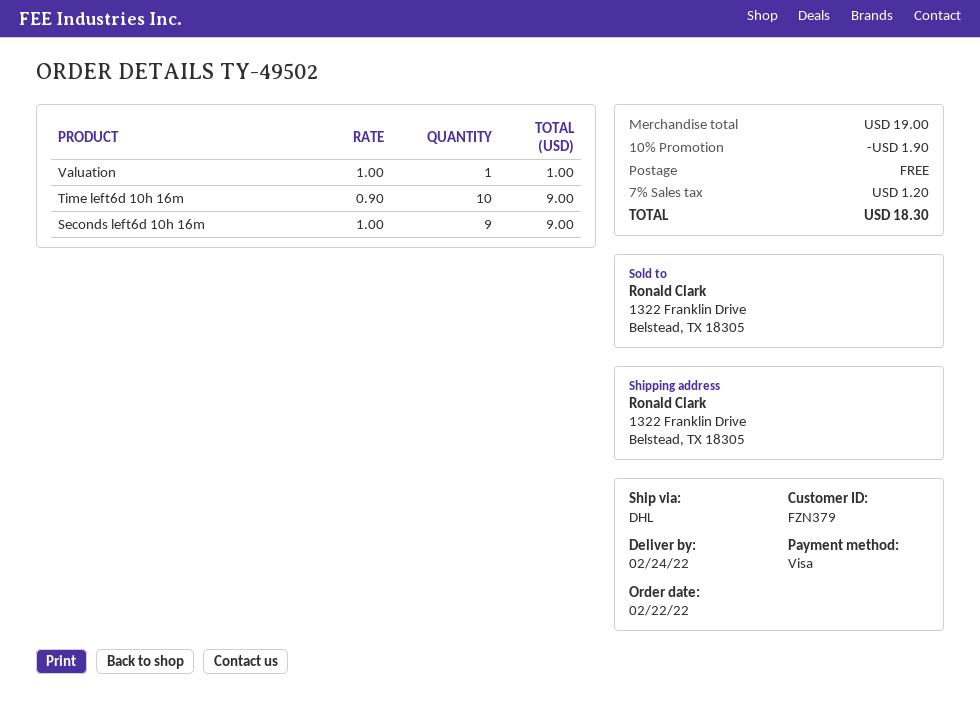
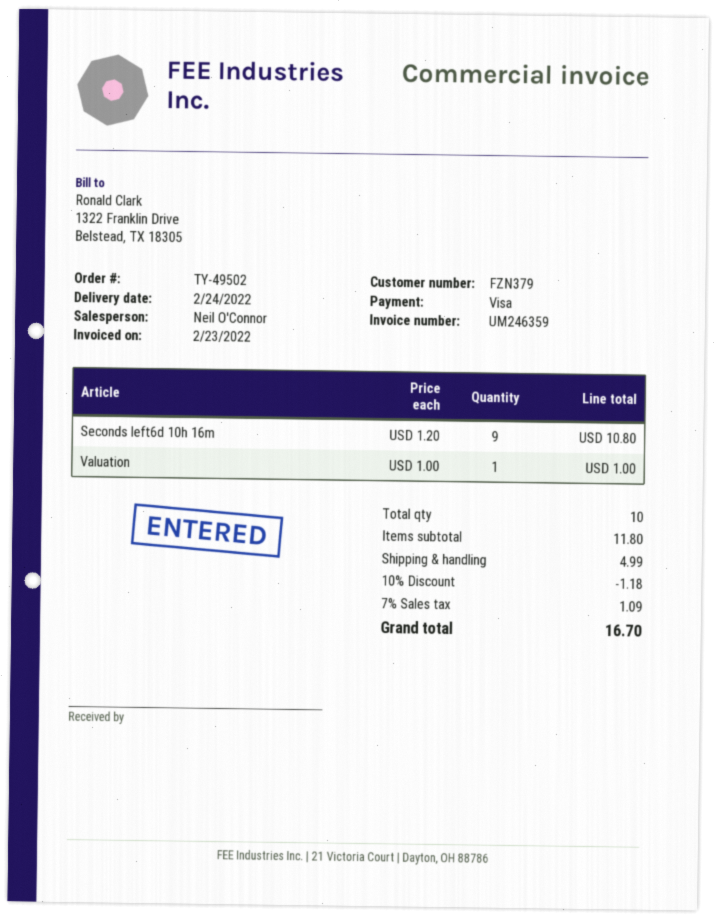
Time left6d 10h 16m: 10 x 0.90 = 9.00 -> none
Seconds left6d 10h 16m: 9 x 1.00 = 9.00 -> 9 x 1.20 = 10.80
subtotal: 19.00 -> 11.80
discount: 10% = 1.90 -> 10% = 1.18
shipping: 0.00 -> 4.99
tax: 7% = 1.20 -> 7% = 1.09
total: 18.30 -> 16.70

